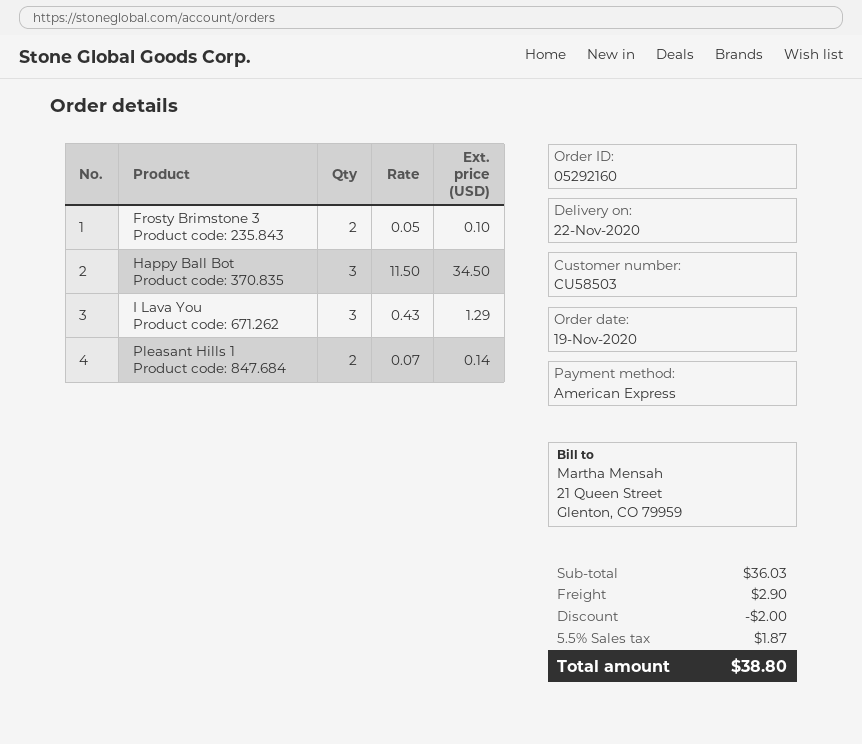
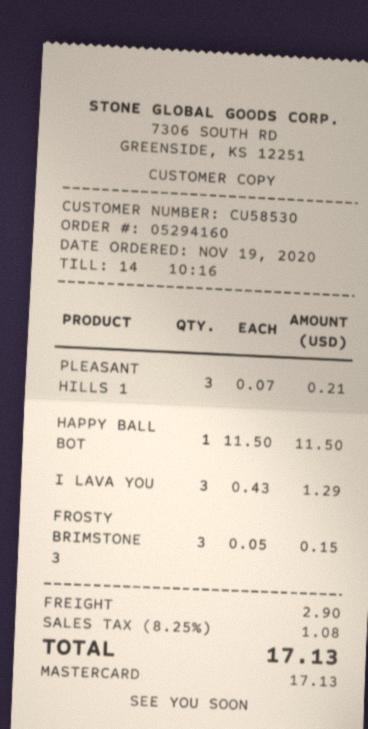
order number: 05292160 -> 05294160
customer number: CU58503 -> CU58530
payment method: American Express -> Mastercard
Frosty Brimstone 3: 2 x 0.05 = 0.10 -> 3 x 0.05 = 0.15
Happy Ball Bot: 3 x 11.50 = 34.50 -> 1 x 11.50 = 11.50
Pleasant Hills 1: 2 x 0.07 = 0.14 -> 3 x 0.07 = 0.21
discount: 2.00 -> none
tax: 5.5% = 1.87 -> 8.25% = 1.08
total: 38.80 -> 17.13

